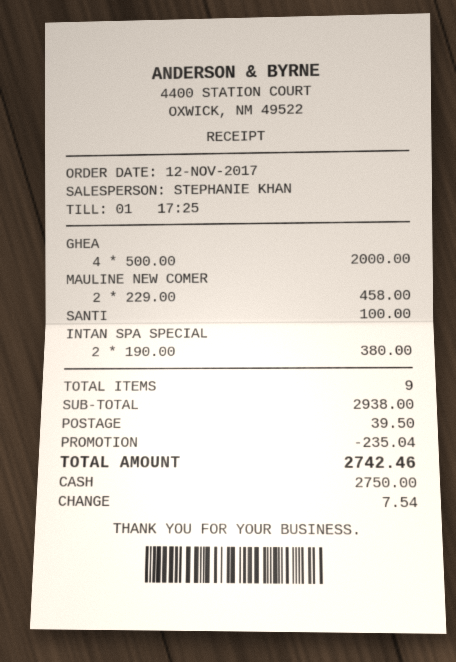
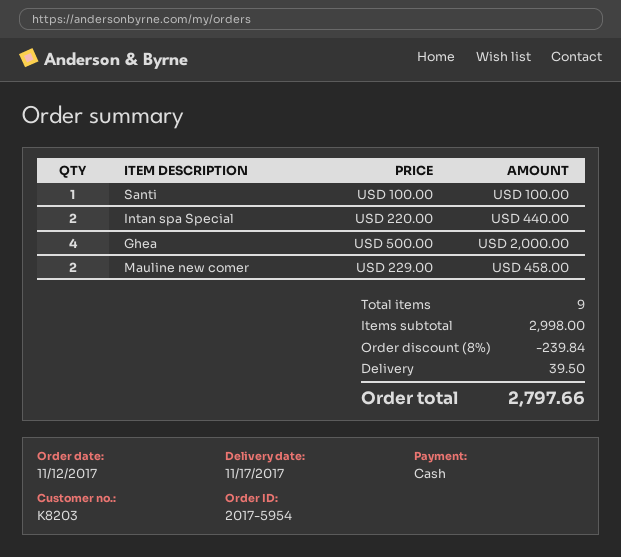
INTAN SPA SPECIAL: 2 x 190.00 = 380.00 -> 2 x 220.00 = 440.00
subtotal: 2938.00 -> 2998.00
discount: 235.04 -> 239.84
total: 2742.46 -> 2797.66

